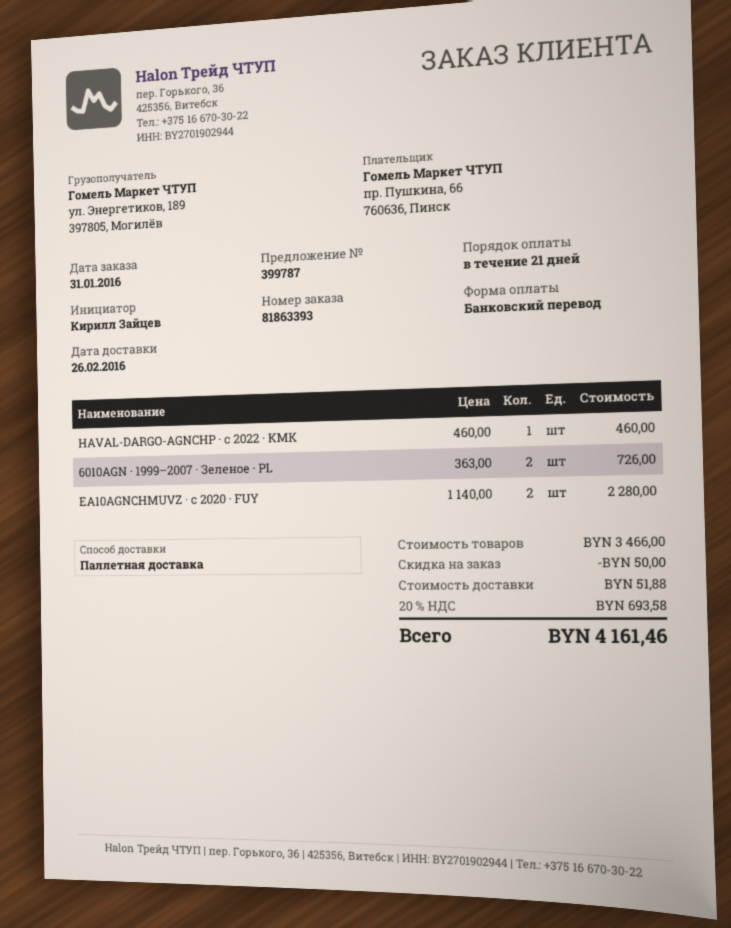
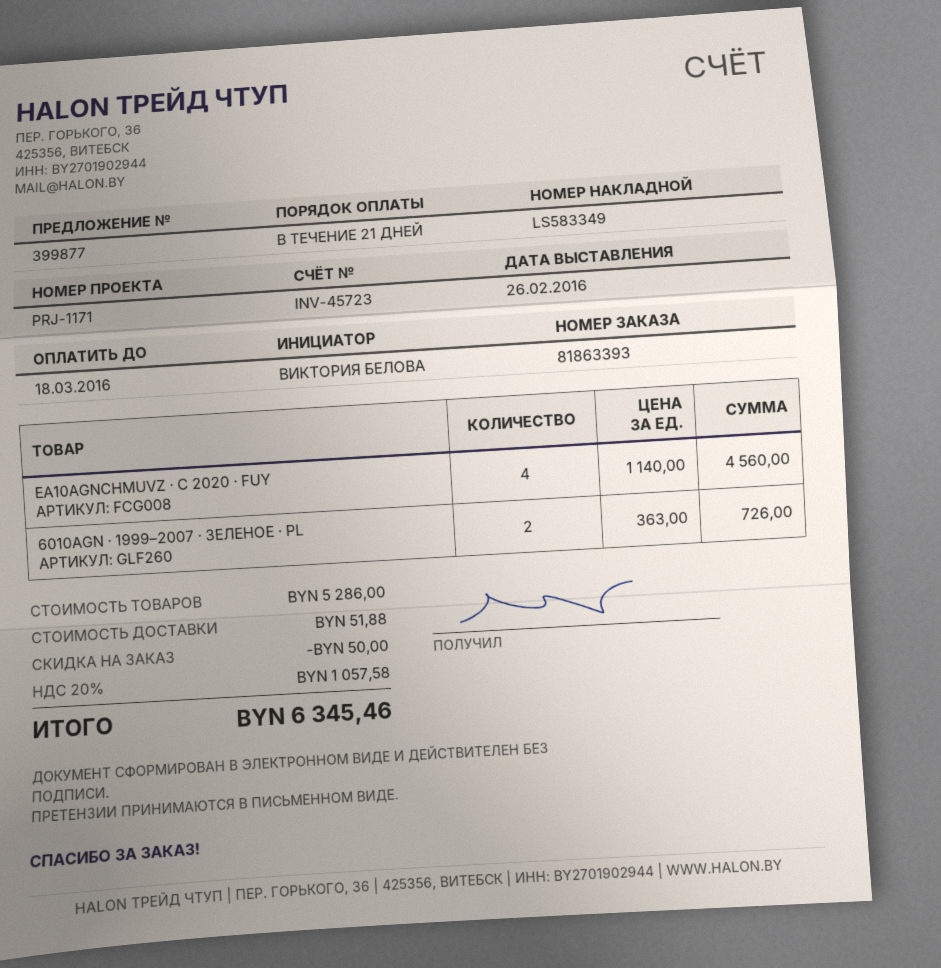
quote number: 399787 -> 399877
ordered by: Кирилл Зайцев -> ВИКТОРИЯ БЕЛОВА
HAVAL-DARGO-AGNCHP · с 2022 · KMK: 1 x 460.00 = 460.00 -> none
EA10AGNCHMUVZ · с 2020 · FUY: 2 x 1140.00 = 2280.00 -> 4 x 1140.00 = 4560.00
subtotal: 3466.00 -> 5286.00
tax: 20% = 693.58 -> 20% = 1057.58
total: 4161.46 -> 6345.46

